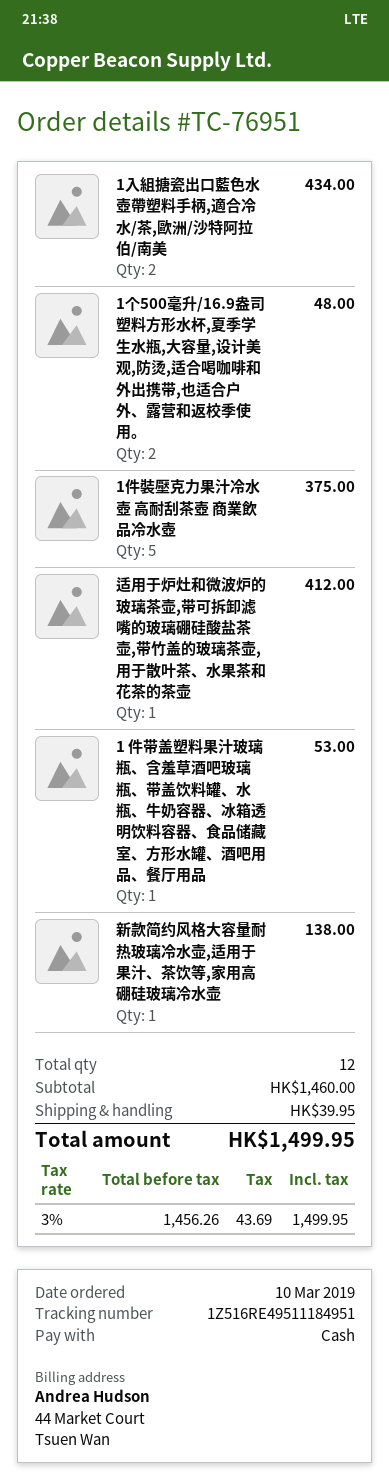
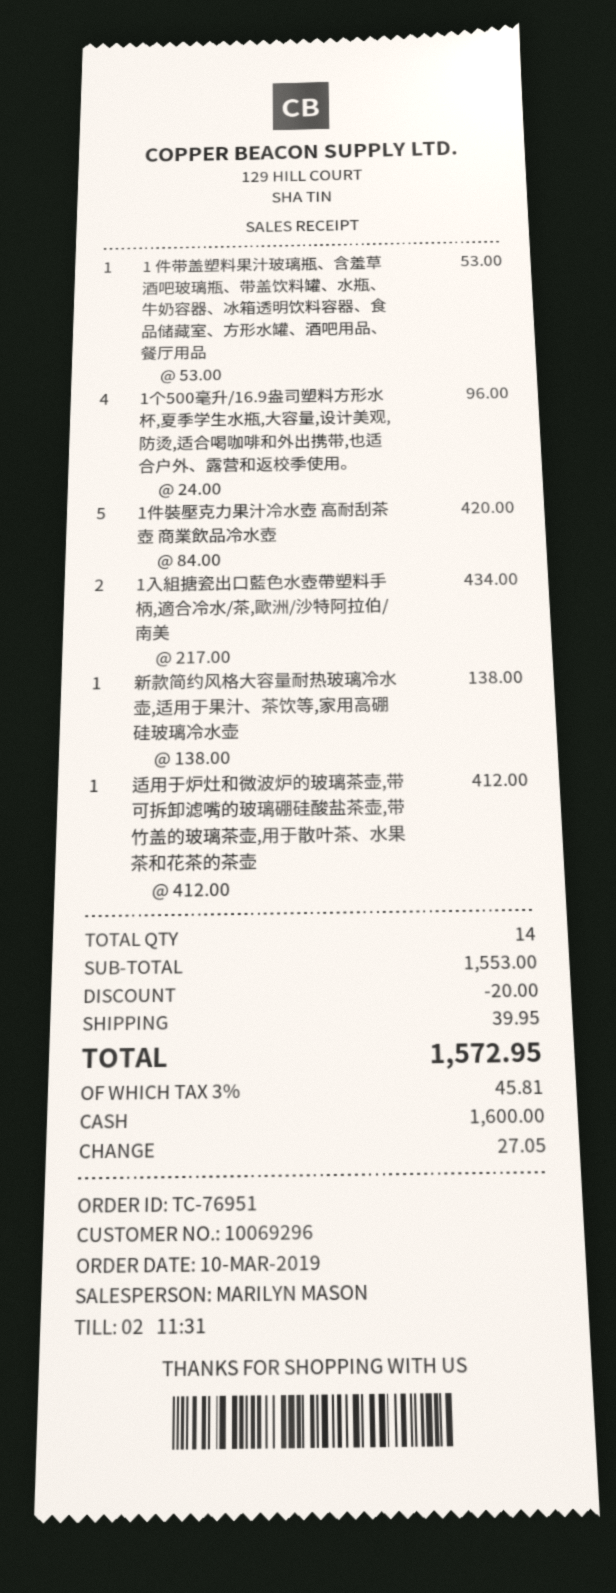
1个500毫升/16.9盎司塑料方形水杯,夏季学生水瓶,大容量,设计美观,防烫,适合喝咖啡和外出携带,也适合户外、露营和返校季使用。: 2 for 48.00 -> 4 for 96.00
1件裝壓克力果汁冷水壺 高耐刮茶壺 商業飲品冷水壺: 5 for 375.00 -> 5 for 420.00
total quantity: 12 -> 14
subtotal: 1460.00 -> 1553.00
discount: none -> 20.00
tax: 3% = 43.69 -> 3% = 45.81
total: 1499.95 -> 1572.95

